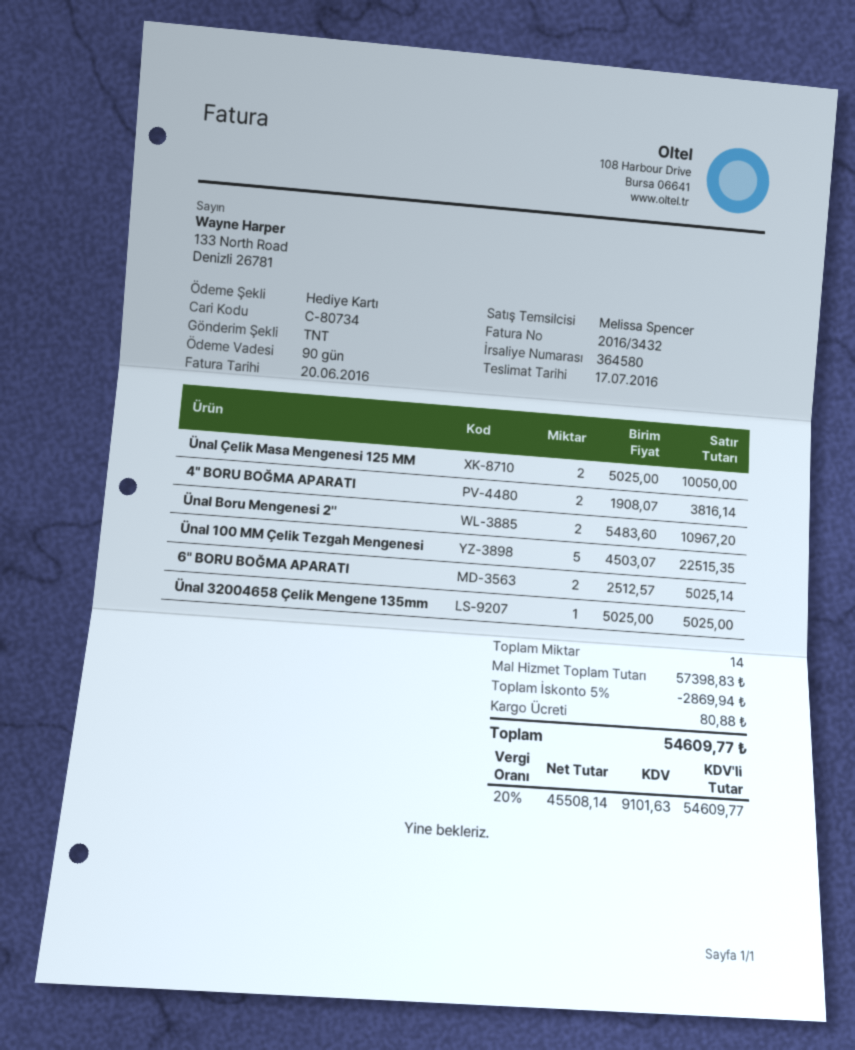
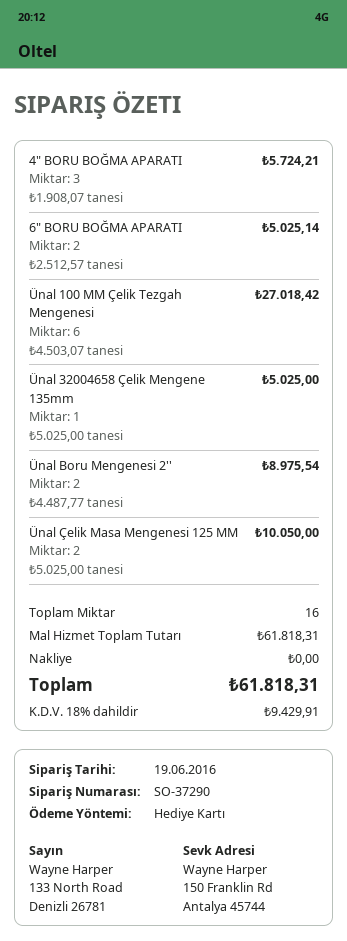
4" BORU BOĞMA APARATI: 2 x 1908.07 = 3816.14 -> 3 x 1908.07 = 5724.21
Ünal Boru Mengenesi 2'': 2 x 5483.60 = 10967.20 -> 2 x 4487.77 = 8975.54
Ünal 100 MM Çelik Tezgah Mengenesi: 5 x 4503.07 = 22515.35 -> 6 x 4503.07 = 27018.42
total quantity: 14 -> 16
subtotal: 57398.83 -> 61818.31
discount: 5% = 2869.94 -> none
shipping: 80.88 -> 0.00
tax: 20% = 9101.63 -> 18% = 9429.91
total: 54609.77 -> 61818.31

